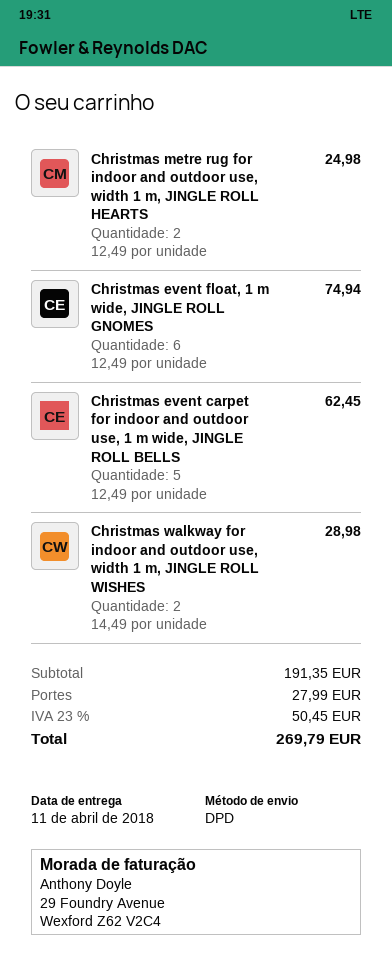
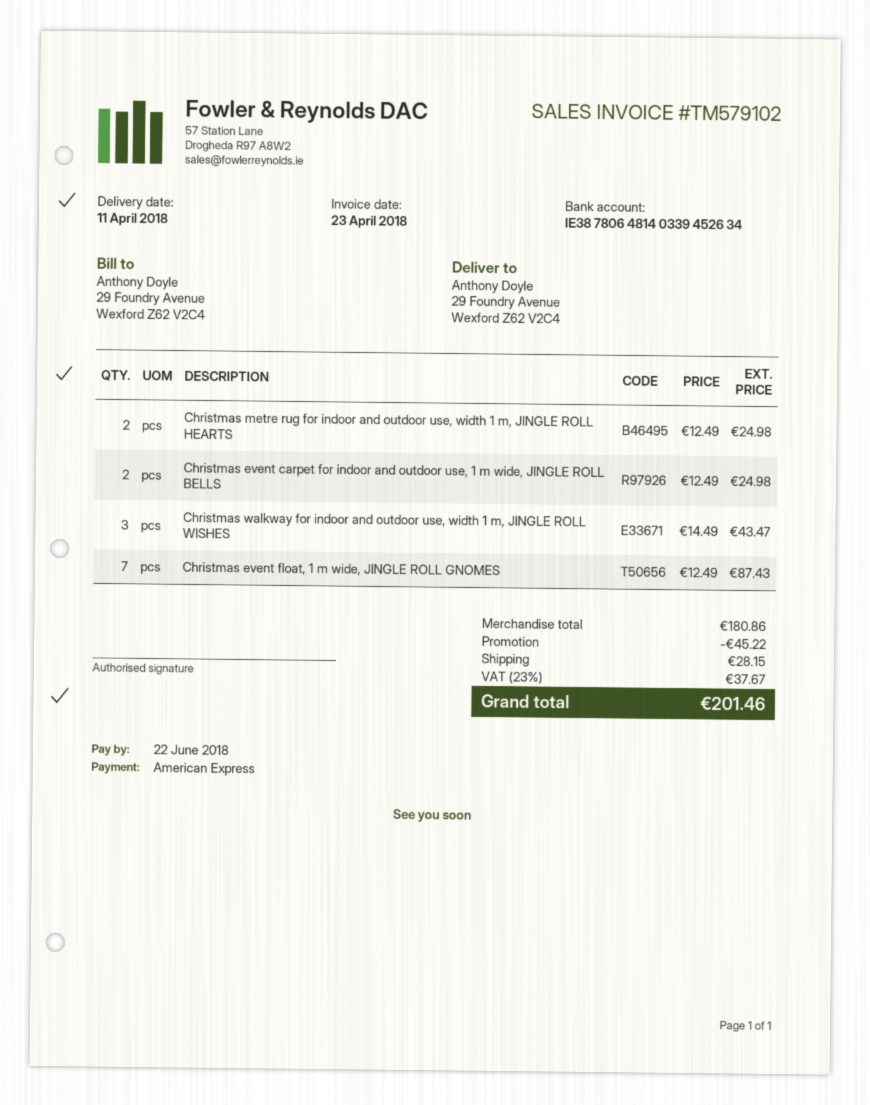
Christmas event float, 1 m wide, JINGLE ROLL GNOMES: 6 x 12.49 = 74.94 -> 7 x 12.49 = 87.43
Christmas event carpet for indoor and outdoor use, 1 m wide, JINGLE ROLL BELLS: 5 x 12.49 = 62.45 -> 2 x 12.49 = 24.98
Christmas walkway for indoor and outdoor use, width 1 m, JINGLE ROLL WISHES: 2 x 14.49 = 28.98 -> 3 x 14.49 = 43.47
subtotal: 191.35 -> 180.86
discount: none -> 45.22
shipping: 27.99 -> 28.15
tax: 23% = 50.45 -> 23% = 37.67
total: 269.79 -> 201.46

